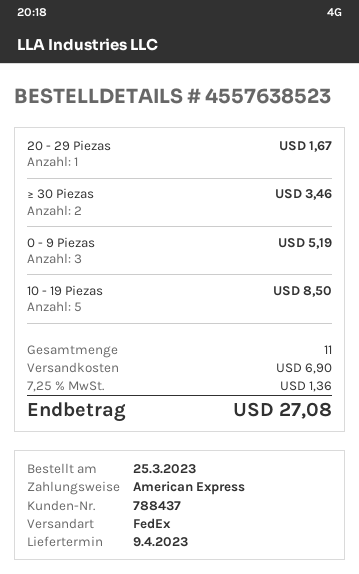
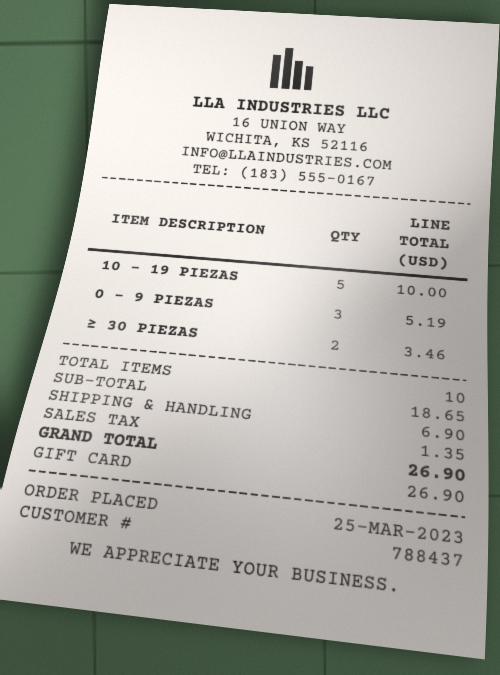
payment method: American Express -> gift card
20 - 29 Piezas: 1 for 1.67 -> none
10 - 19 Piezas: 5 for 8.50 -> 5 for 10.00
total quantity: 11 -> 10
tax: 1.36 -> 1.35
total: 27.08 -> 26.90

